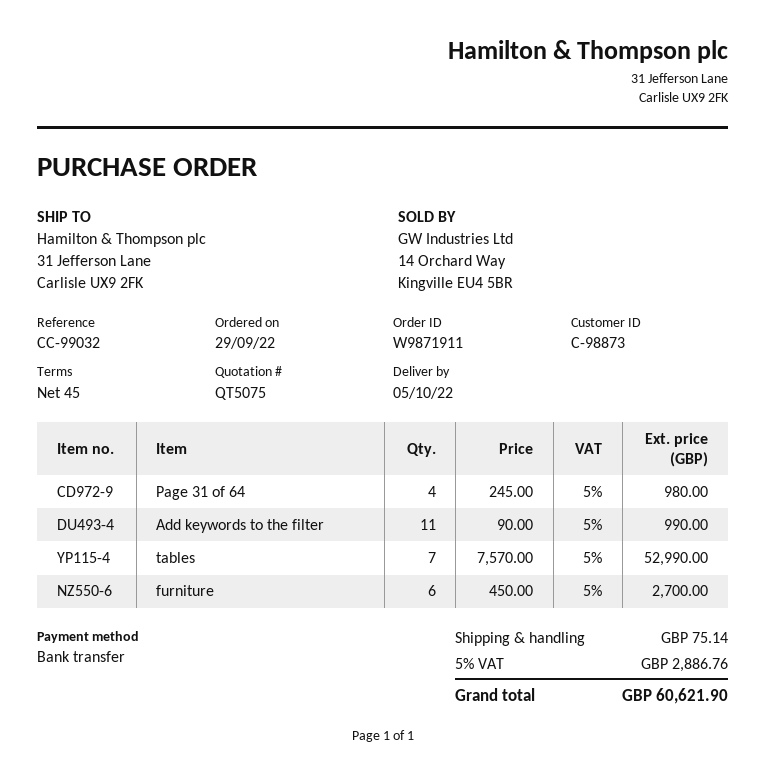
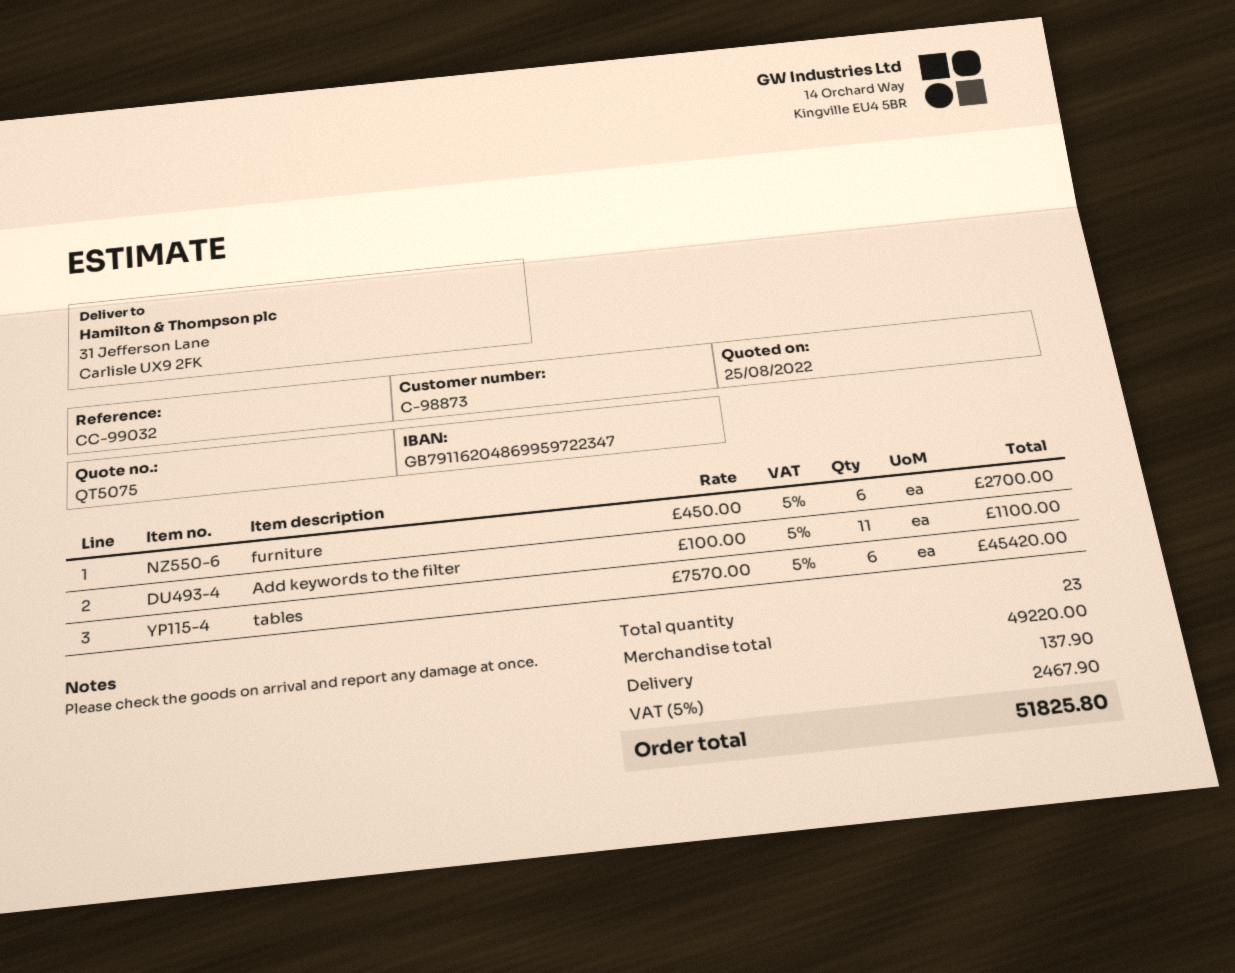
Page 31 of 64: 4 x 245.00 = 980.00 -> none
Add keywords to the filter: 11 x 90.00 = 990.00 -> 11 x 100.00 = 1100.00
tables: 7 x 7570.00 = 52990.00 -> 6 x 7570.00 = 45420.00
shipping: 75.14 -> 137.90
tax: 5% = 2886.76 -> 5% = 2467.90
total: 60621.90 -> 51825.80

